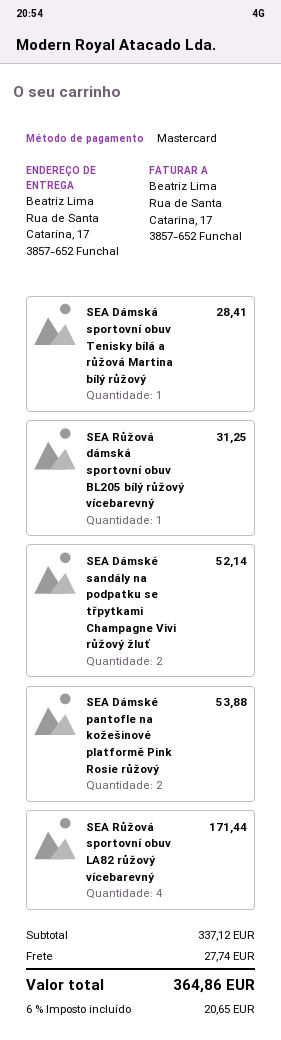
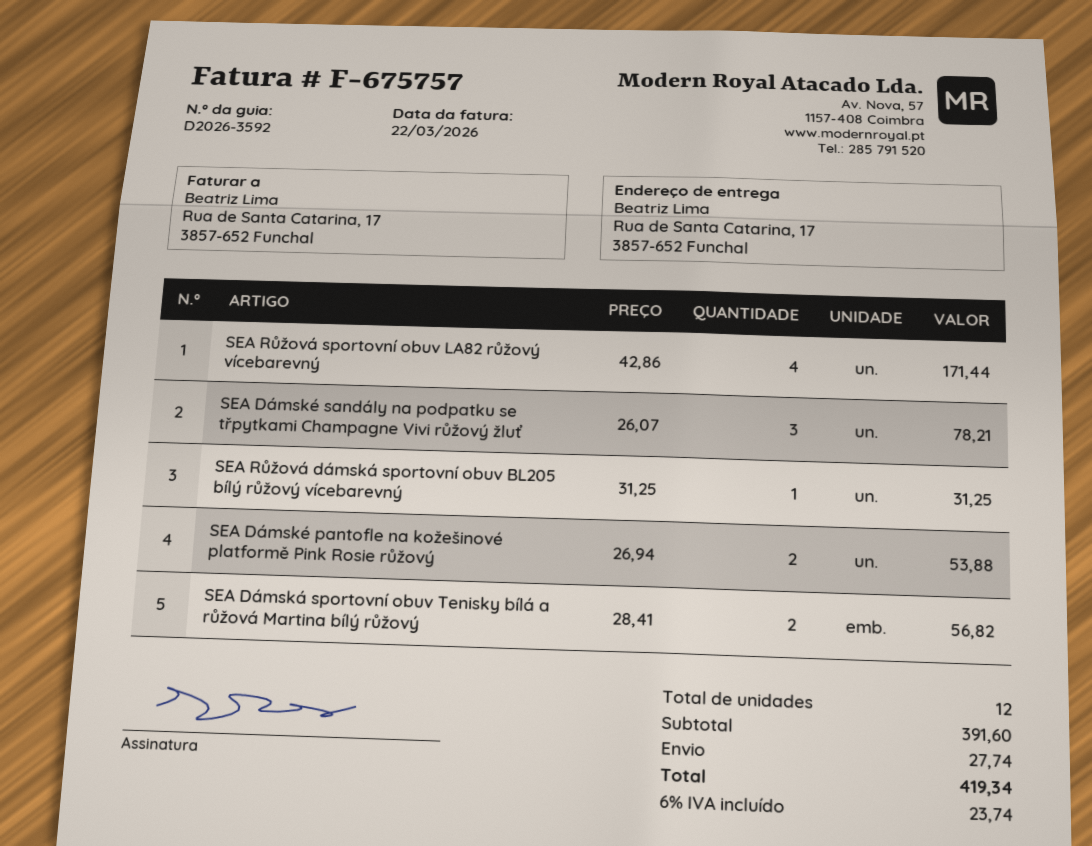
SEA Dámská sportovní obuv Tenisky bílá a růžová Martina bílý růžový: 1 for 28.41 -> 2 for 56.82
SEA Dámské sandály na podpatku se třpytkami Champagne Vivi růžový žluť: 2 for 52.14 -> 3 for 78.21
subtotal: 337.12 -> 391.60
tax: 6% = 20.65 -> 6% = 23.74
total: 364.86 -> 419.34

